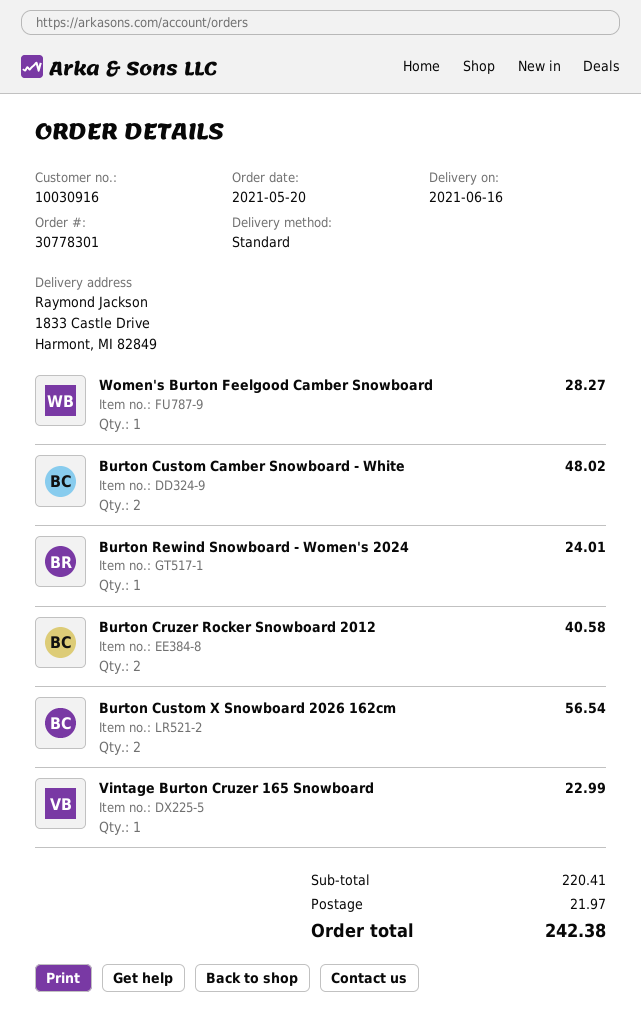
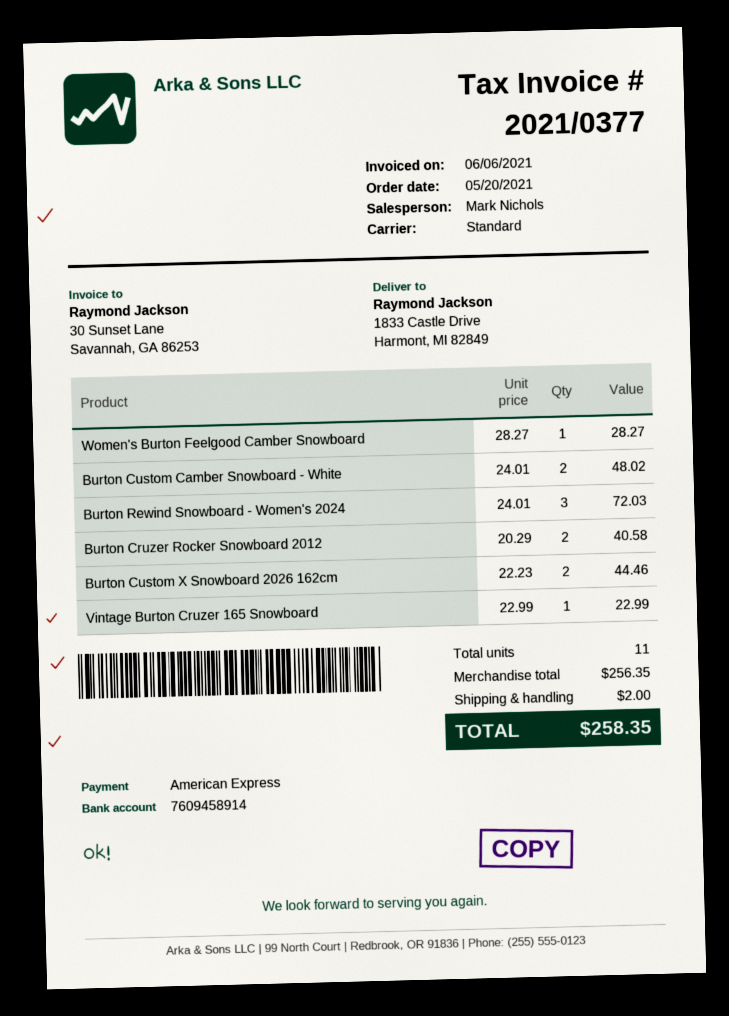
Burton Rewind Snowboard - Women's 2024: 1 for 24.01 -> 3 for 72.03
Burton Custom X Snowboard 2026 162cm: 2 for 56.54 -> 2 for 44.46
subtotal: 220.41 -> 256.35
shipping: 21.97 -> 2.00
total: 242.38 -> 258.35

